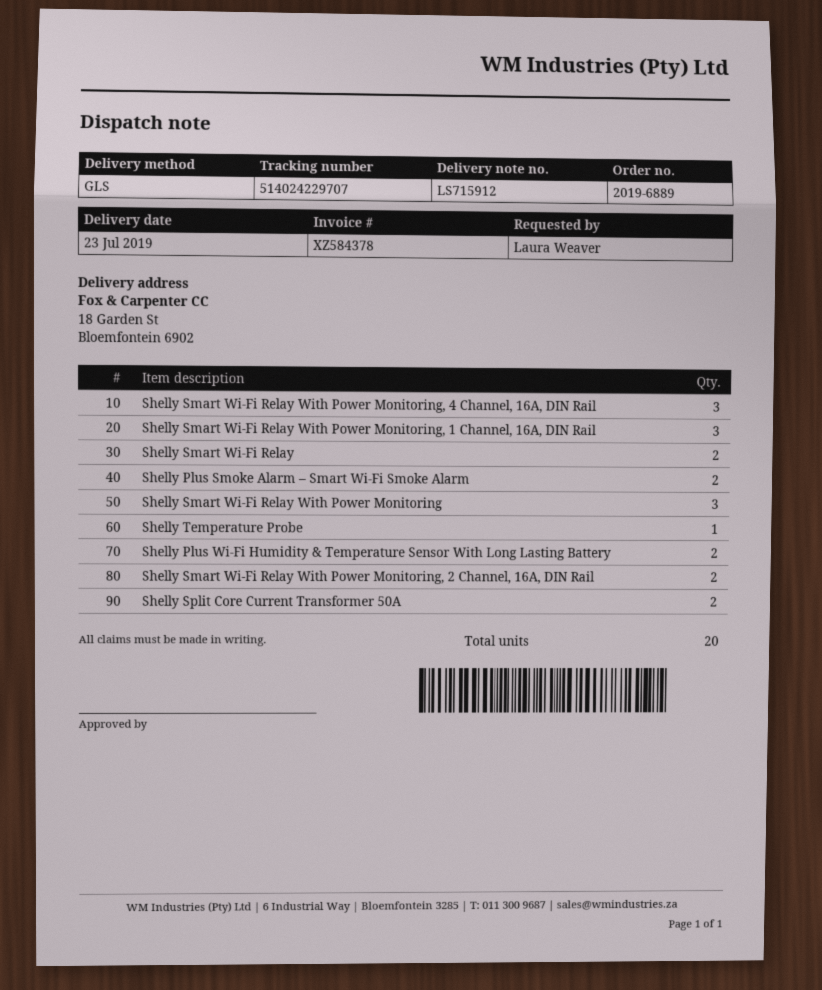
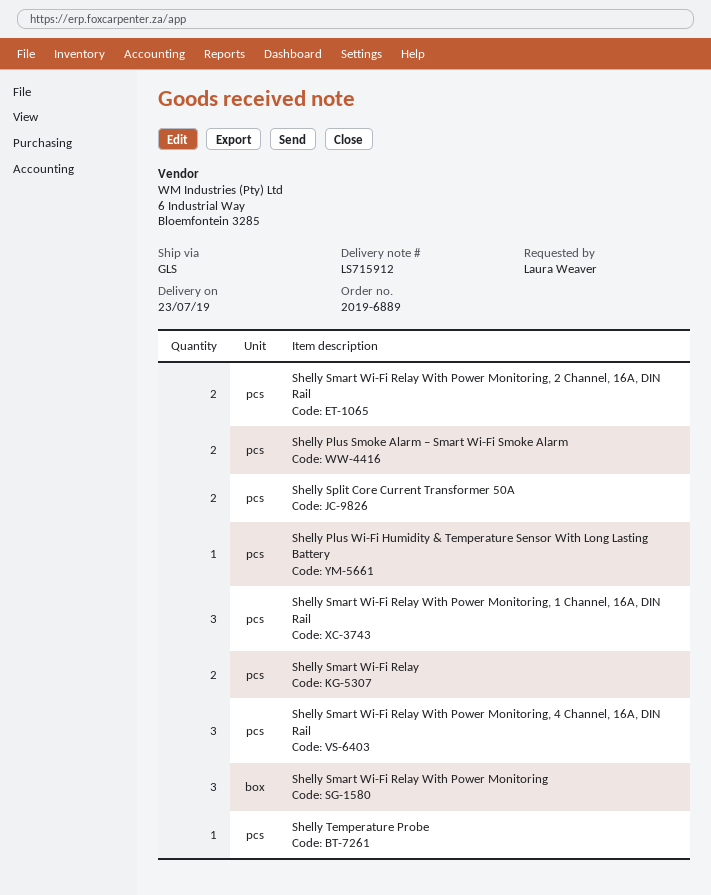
Shelly Plus Wi-Fi Humidity & Temperature Sensor With Long Lasting Battery: 2 -> 1

